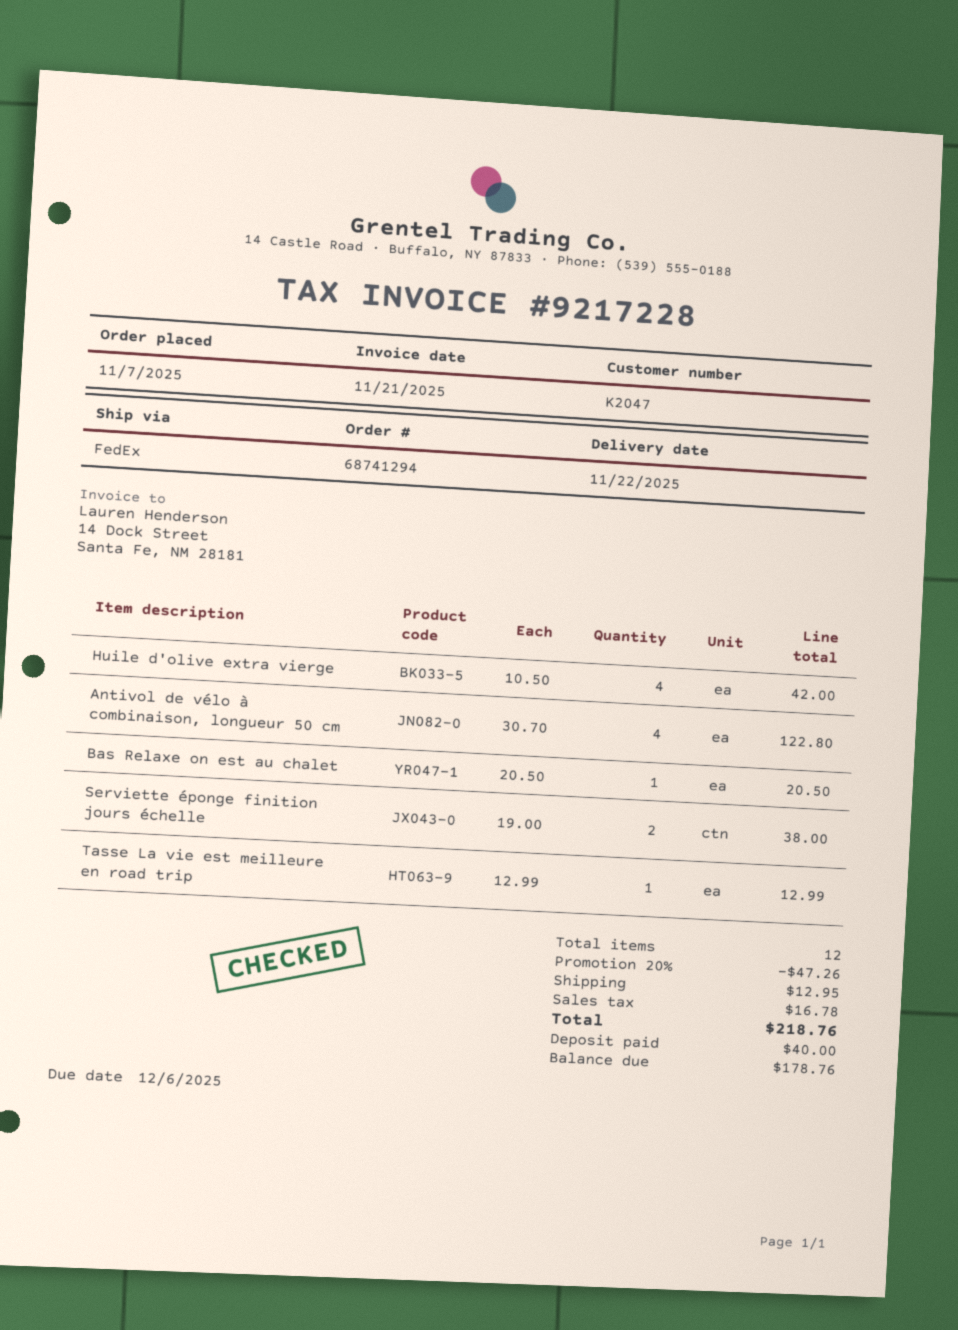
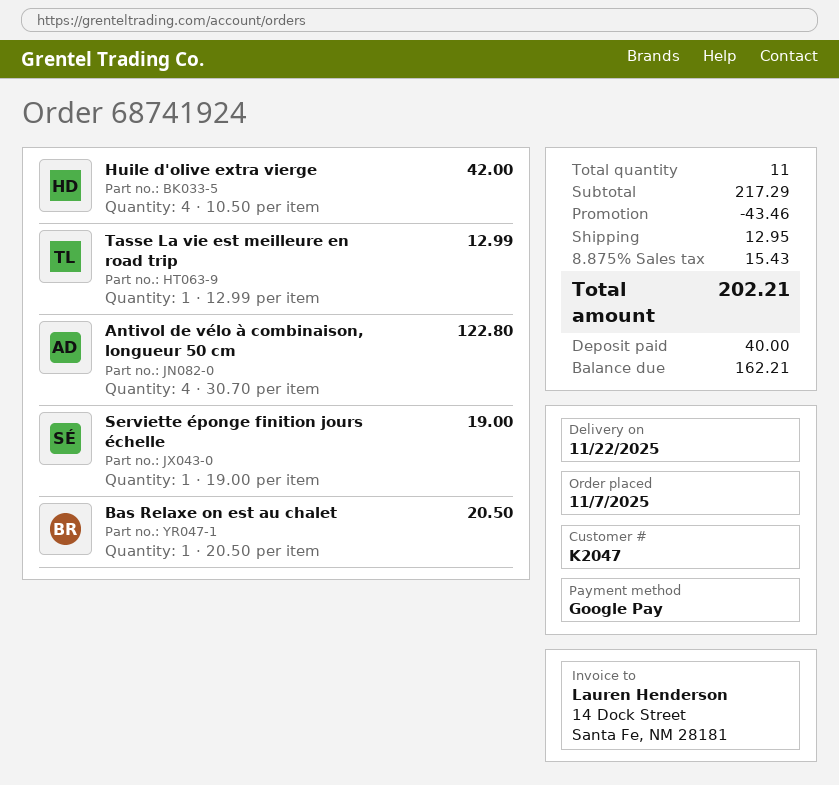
order number: 68741294 -> 68741924
Serviette éponge finition jours échelle: 2 x 19.00 = 38.00 -> 1 x 19.00 = 19.00
total quantity: 12 -> 11
discount: 47.26 -> 43.46
tax: 16.78 -> 15.43
total: 218.76 -> 202.21
balance: 178.76 -> 162.21

